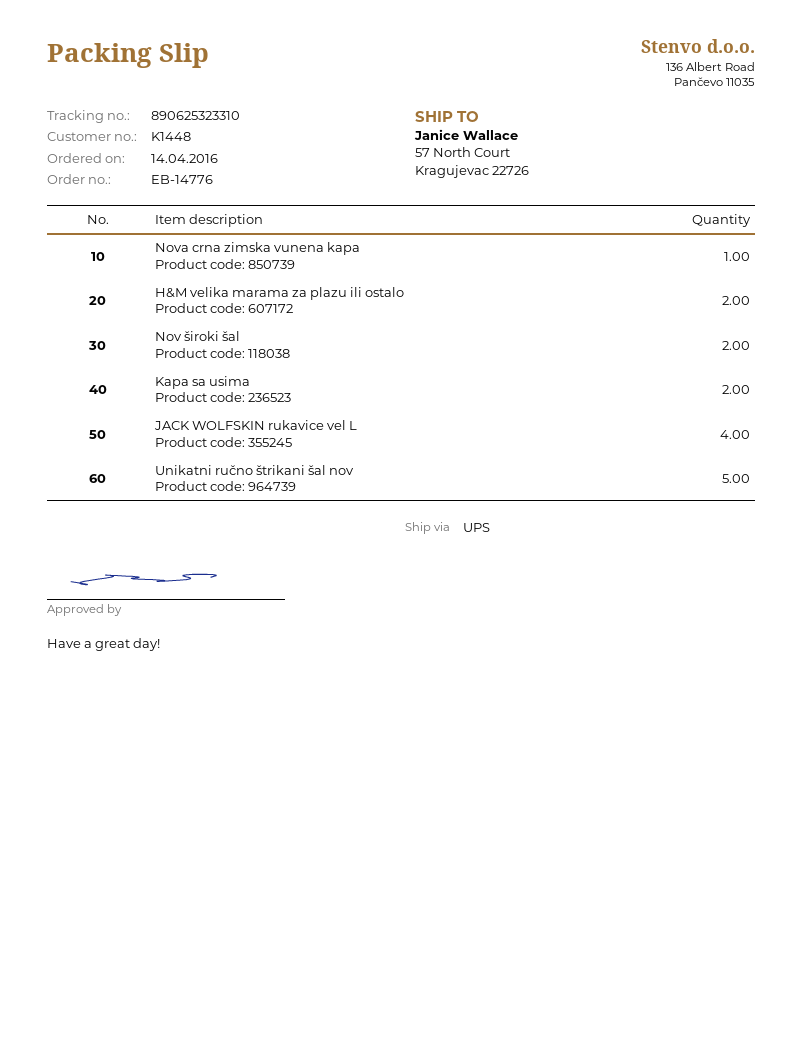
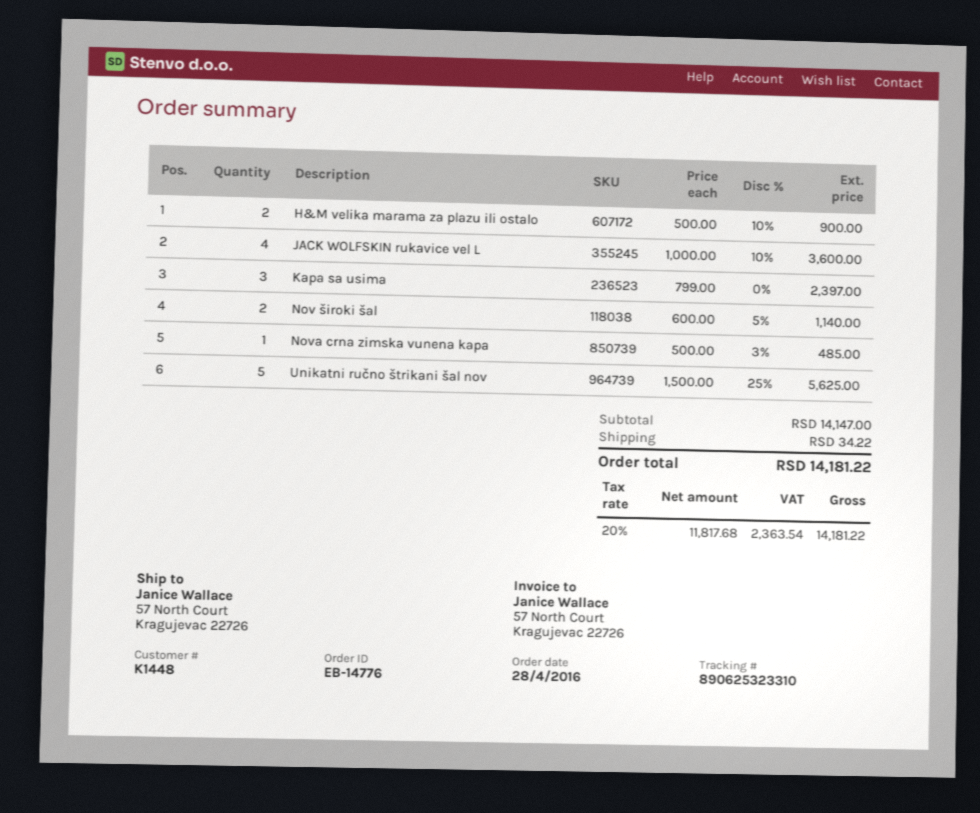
order date: 2016-04-14 -> 2016-04-28
Kapa sa usima: 2 -> 3

